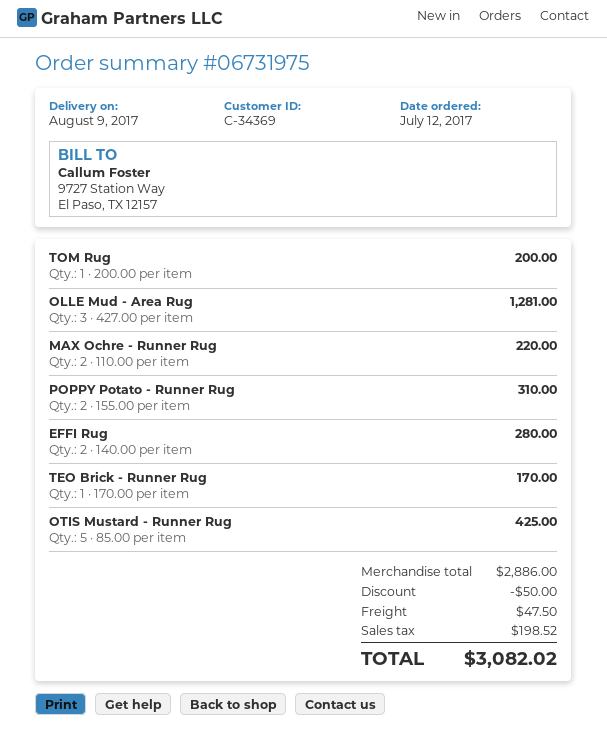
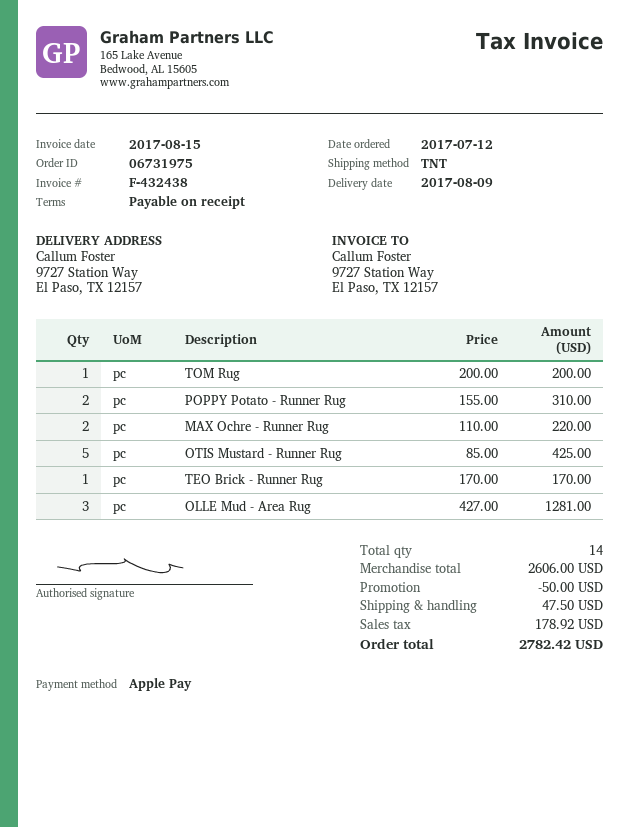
EFFI Rug: 2 x 140.00 = 280.00 -> none
subtotal: 2886.00 -> 2606.00
tax: 198.52 -> 178.92
total: 3082.02 -> 2782.42

